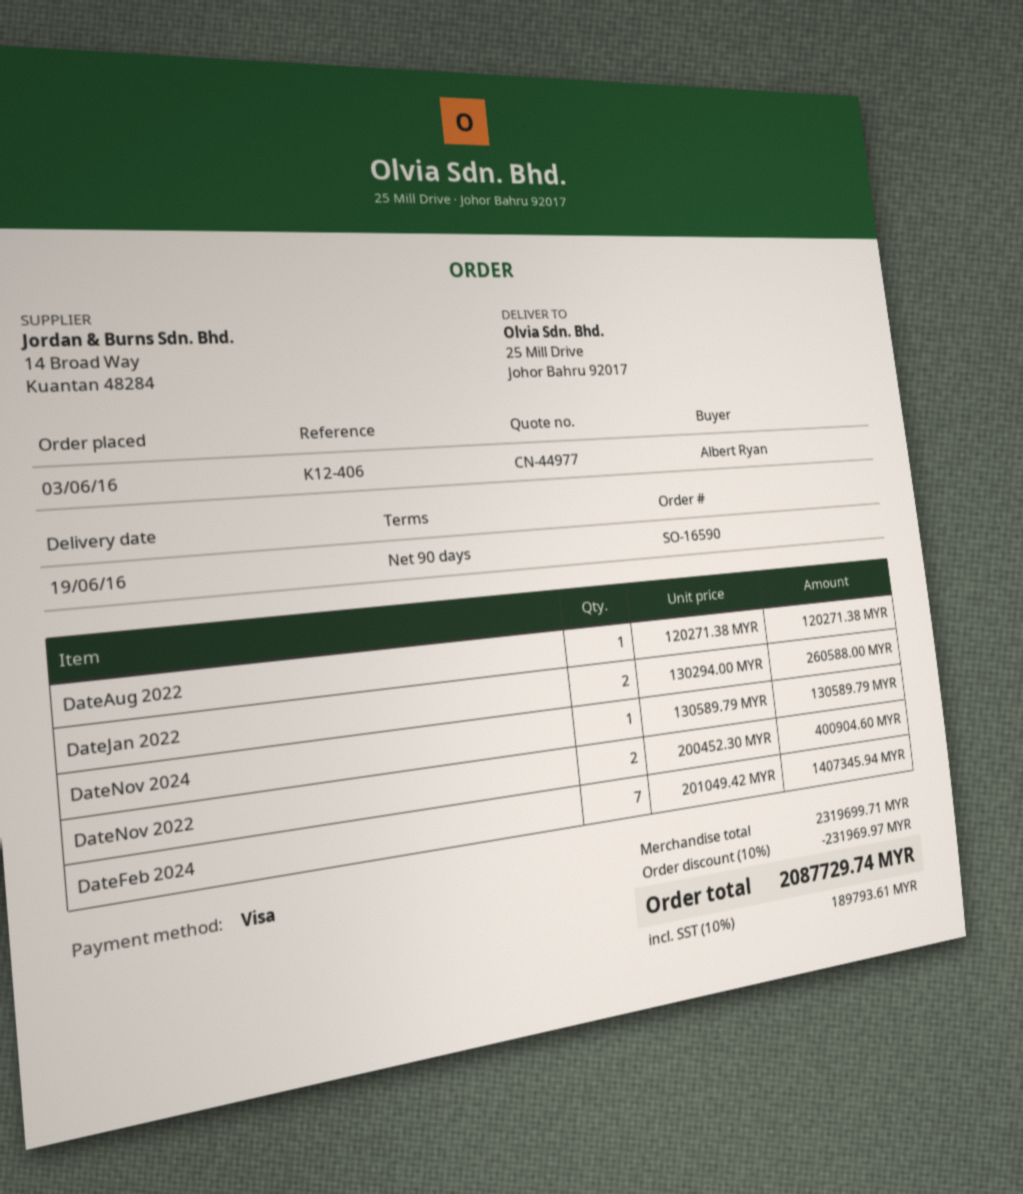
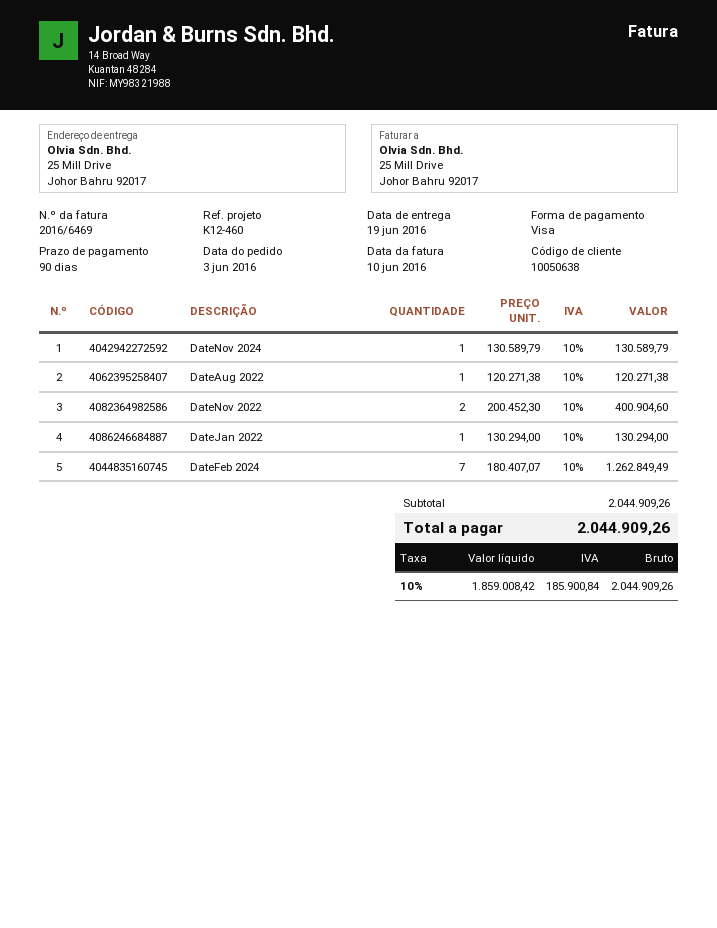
reference: K12-406 -> K12-460
DateJan 2022: 2 x 130294.00 = 260588.00 -> 1 x 130294.00 = 130294.00
DateFeb 2024: 7 x 201049.42 = 1407345.94 -> 7 x 180407.07 = 1262849.49
subtotal: 2319699.71 -> 2044909.26
discount: 10% = 231969.97 -> none
tax: 10% = 189793.61 -> 10% = 185900.84
total: 2087729.74 -> 2044909.26

